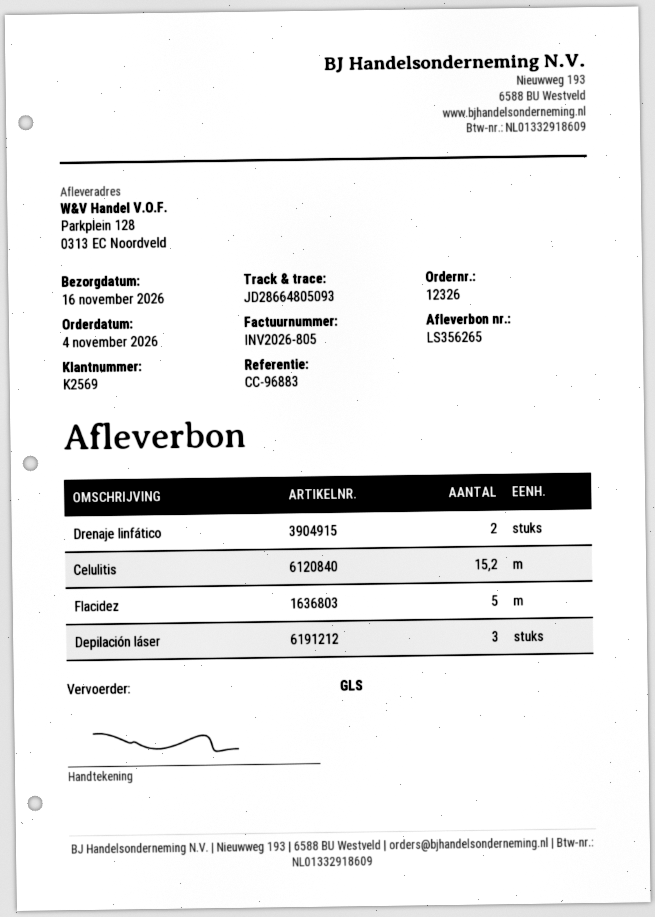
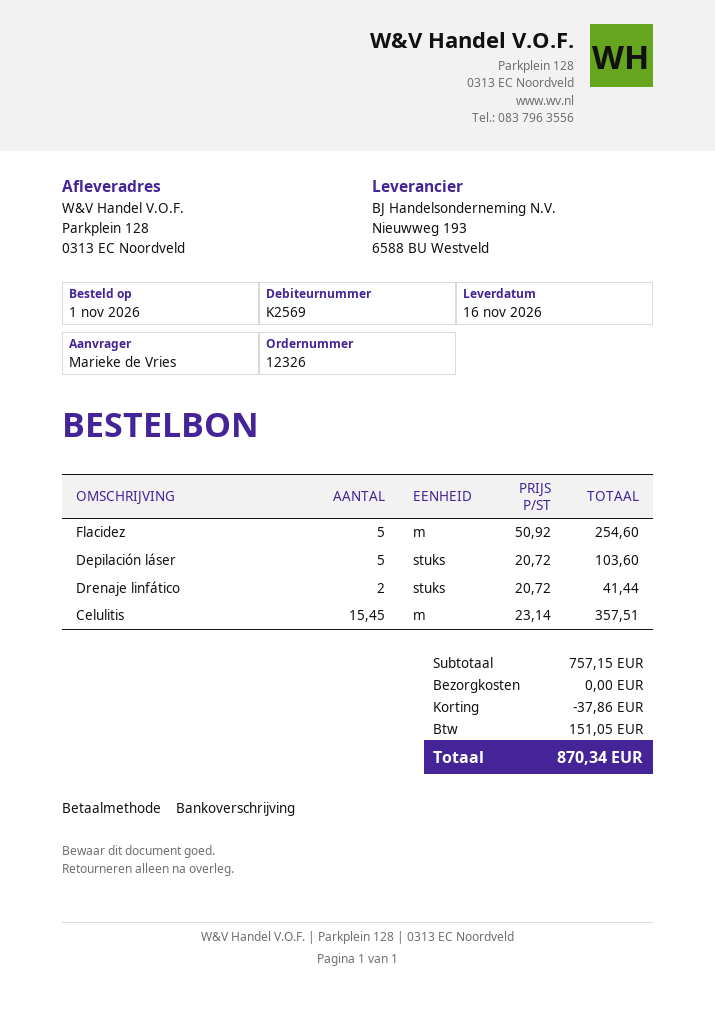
order date: 2026-11-04 -> 2026-11-01
Celulitis: 15.2 -> 15.45
Depilación láser: 3 -> 5

